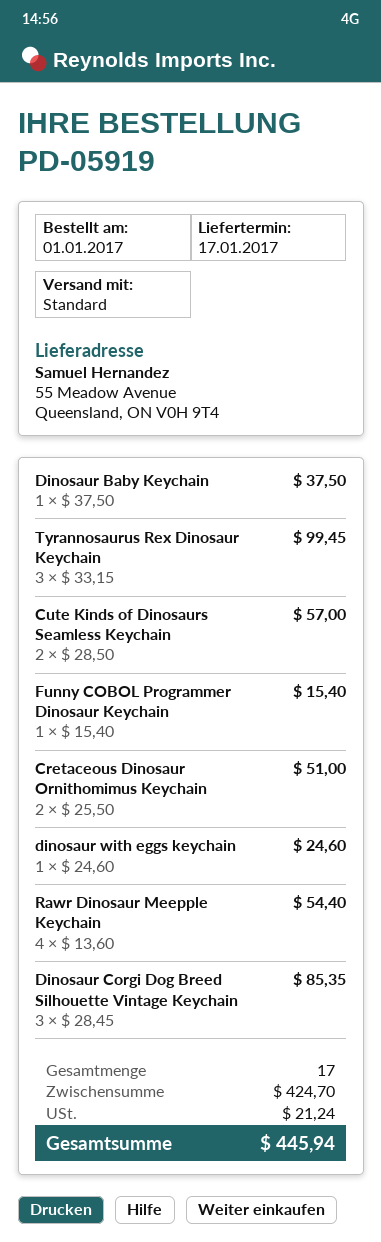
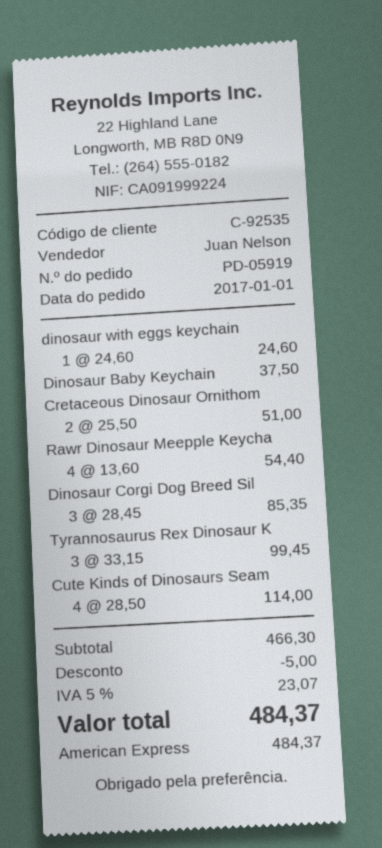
Cute Kinds of Dinosaurs Seamless Keychain: 2 x 28.50 = 57.00 -> 4 x 28.50 = 114.00
Funny COBOL Programmer Dinosaur Keychain: 1 x 15.40 = 15.40 -> none
subtotal: 424.70 -> 466.30
discount: none -> 5.00
tax: 21.24 -> 23.07
total: 445.94 -> 484.37

